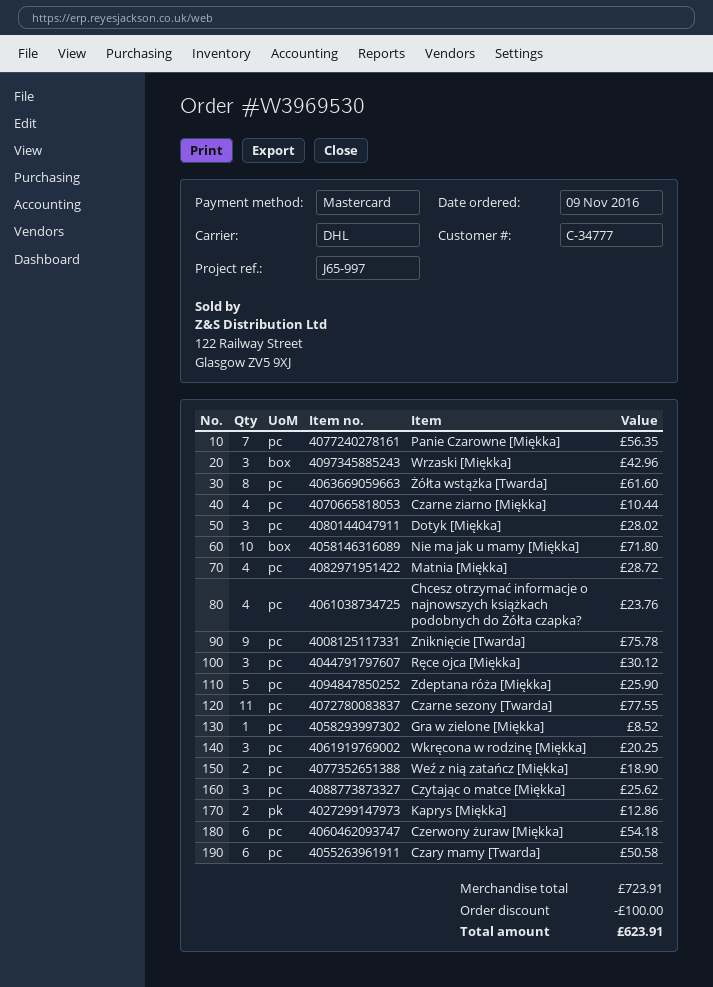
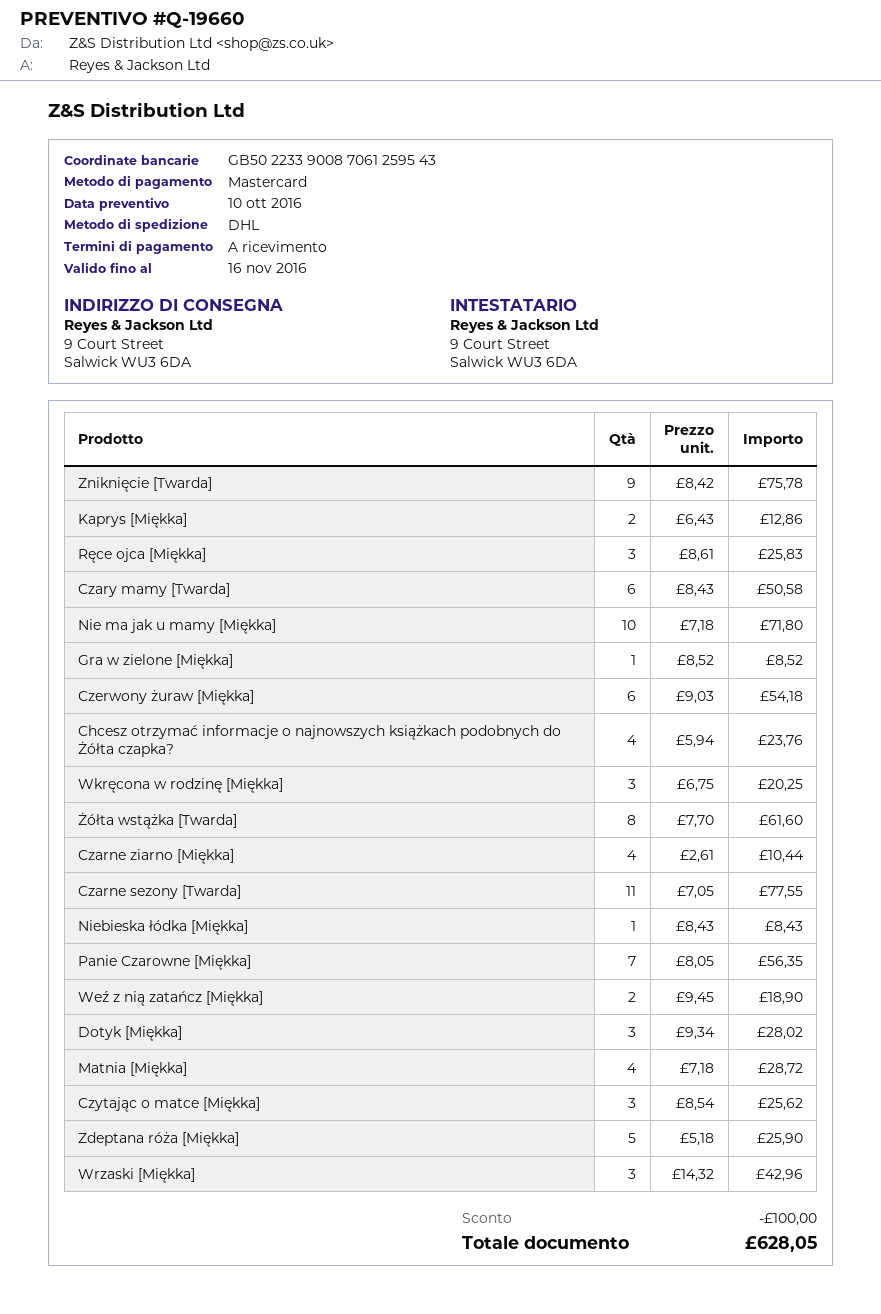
Ręce ojca [Miękka]: 3 for 30.12 -> 3 for 25.83
Niebieska łódka [Miękka]: none -> 1 for 8.43
total: 623.91 -> 628.05

